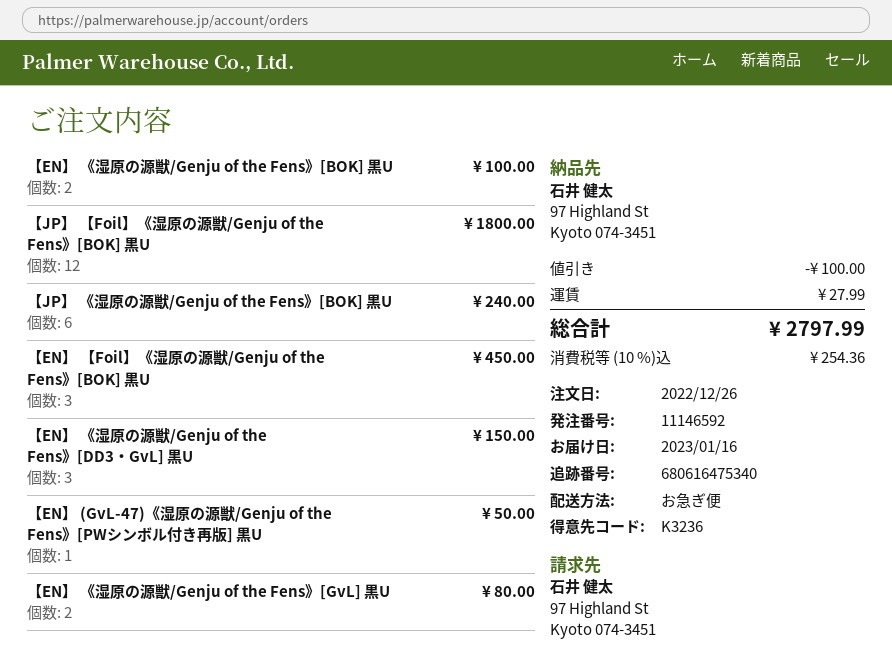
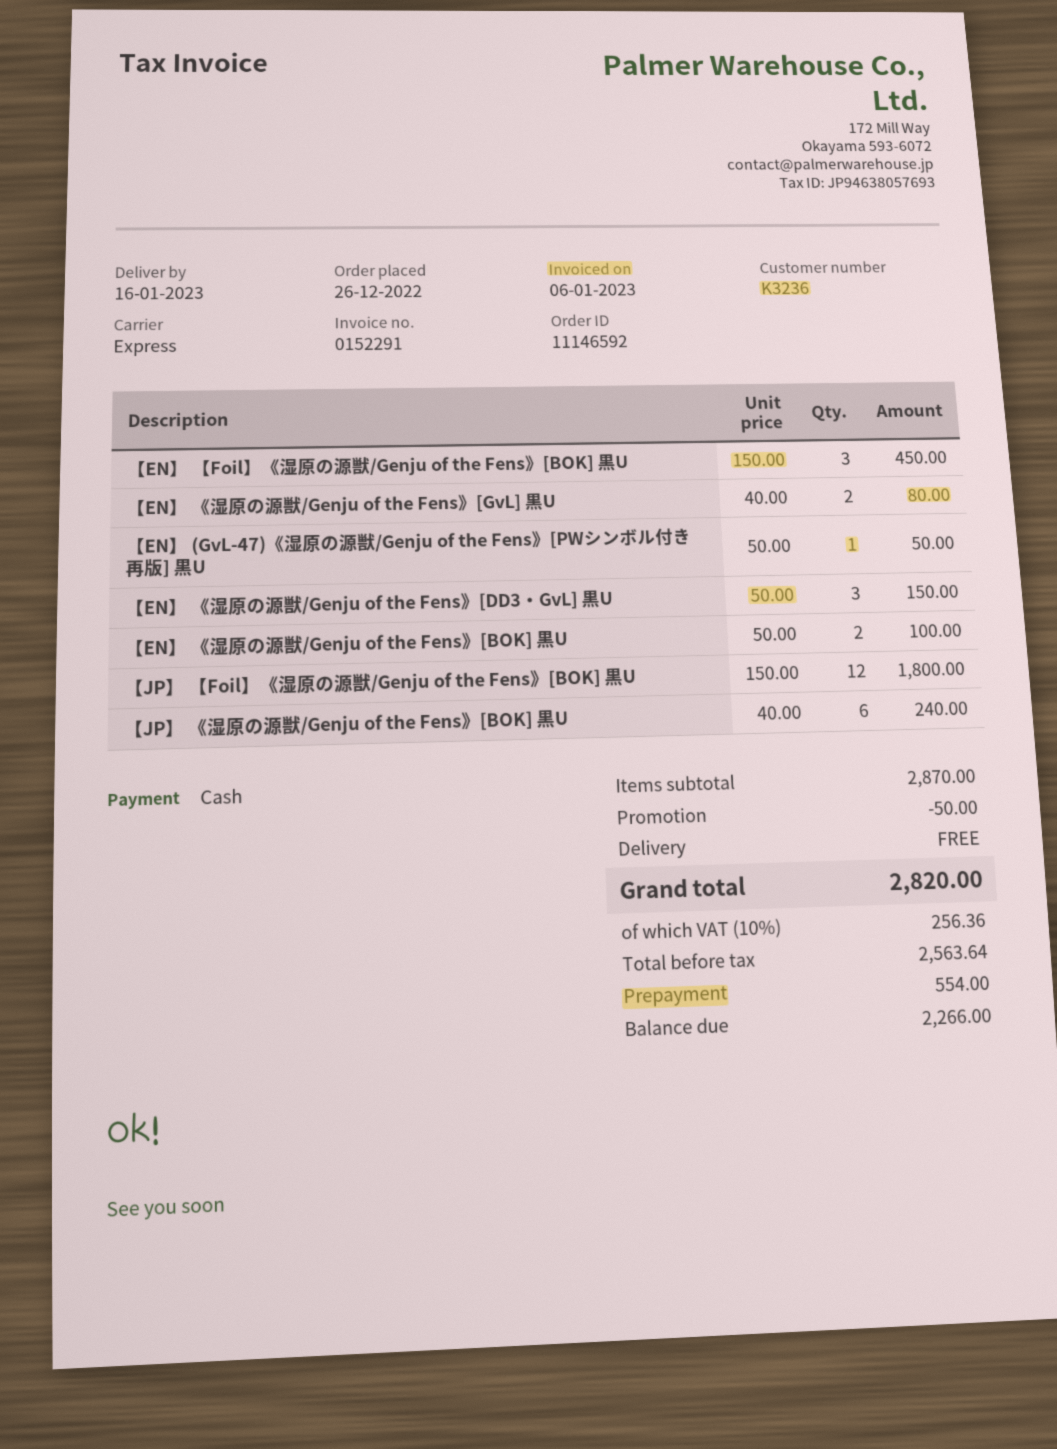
discount: 100.00 -> 50.00
shipping: 27.99 -> 0.00
tax: 10% = 254.36 -> 10% = 256.36
total: 2797.99 -> 2820.00

